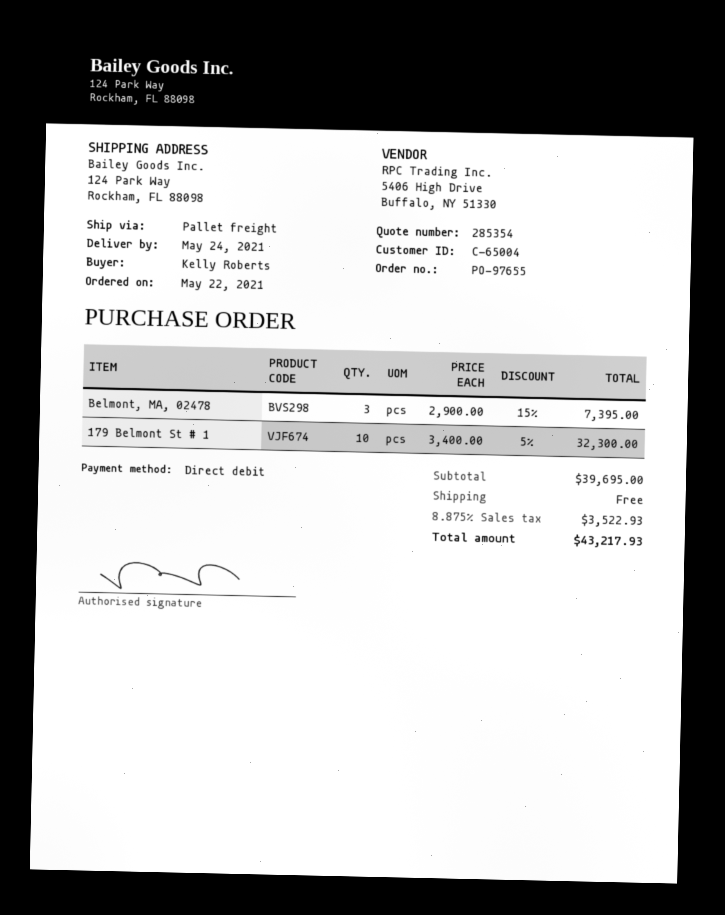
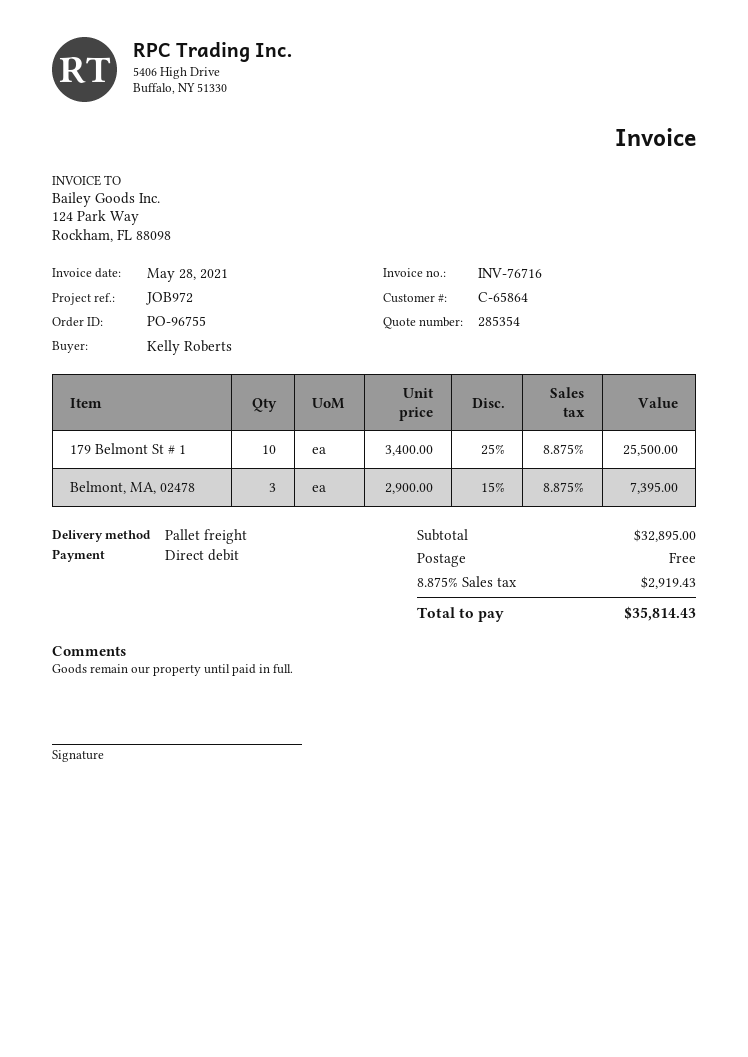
order number: PO-97655 -> PO-96755
customer number: C-65004 -> C-65864
179 Belmont St # 1: 10 x 3400.00 - 5% = 32300.00 -> 10 x 3400.00 - 25% = 25500.00
subtotal: 39695.00 -> 32895.00
tax: 8.875% = 3522.93 -> 8.875% = 2919.43
total: 43217.93 -> 35814.43

